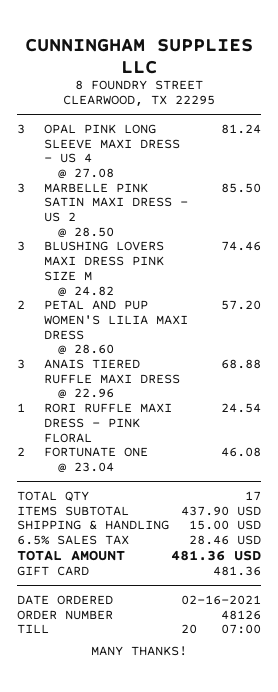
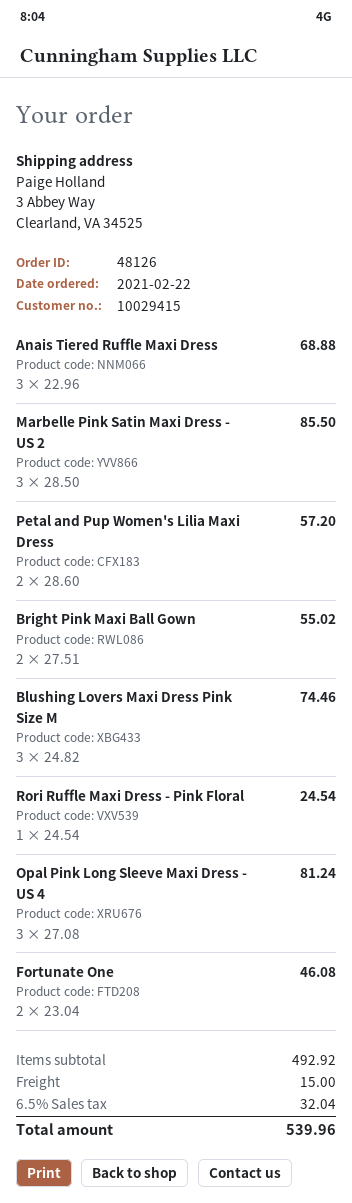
order date: 2021-02-16 -> 2021-02-22
Bright Pink Maxi Ball Gown: none -> 2 x 27.51 = 55.02
subtotal: 437.90 -> 492.92
tax: 6.5% = 28.46 -> 6.5% = 32.04
total: 481.36 -> 539.96

